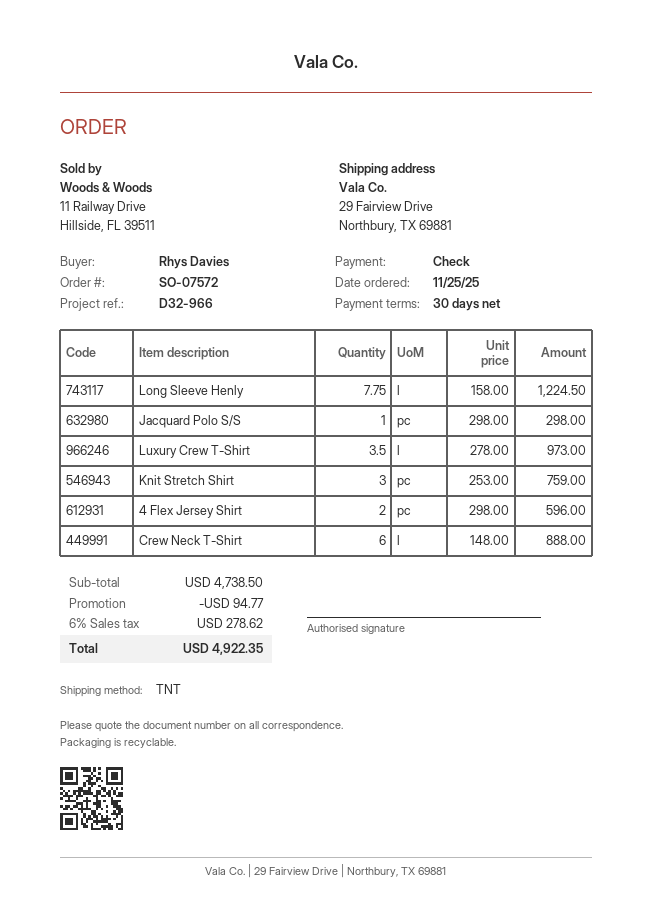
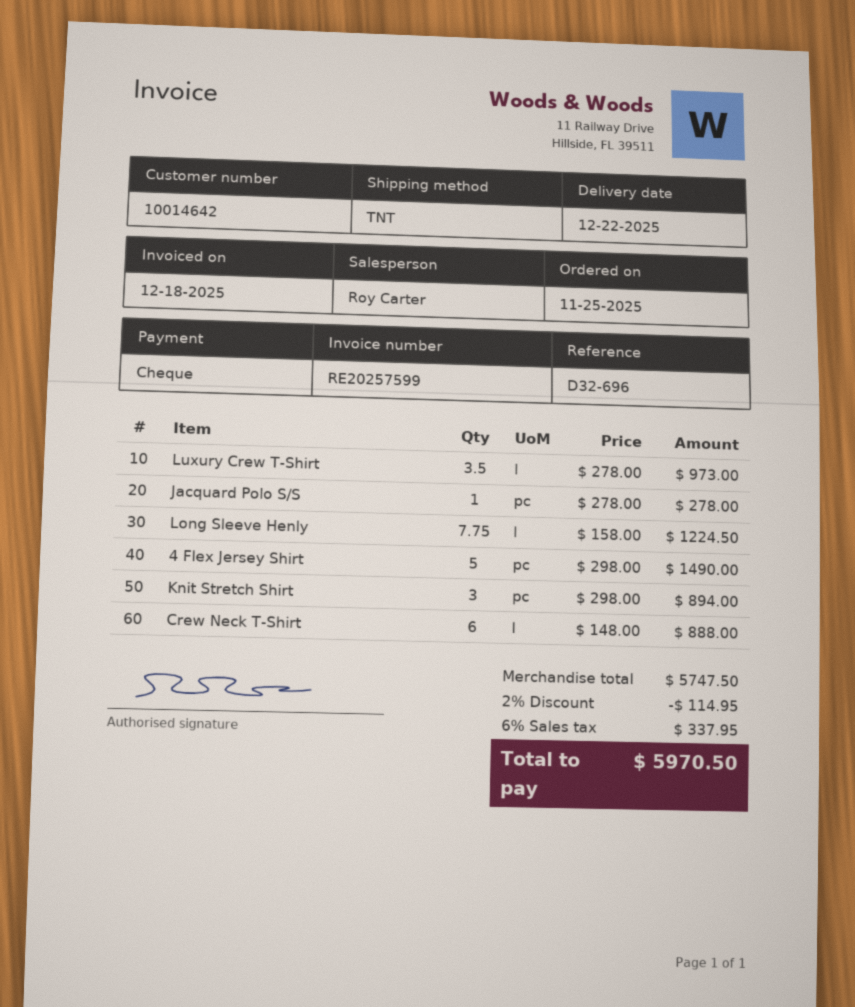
reference: D32-966 -> D32-696
Jacquard Polo S/S: 1 x 298.00 = 298.00 -> 1 x 278.00 = 278.00
Knit Stretch Shirt: 3 x 253.00 = 759.00 -> 3 x 298.00 = 894.00
4 Flex Jersey Shirt: 2 x 298.00 = 596.00 -> 5 x 298.00 = 1490.00
subtotal: 4738.50 -> 5747.50
discount: 94.77 -> 114.95
tax: 6% = 278.62 -> 6% = 337.95
total: 4922.35 -> 5970.50

